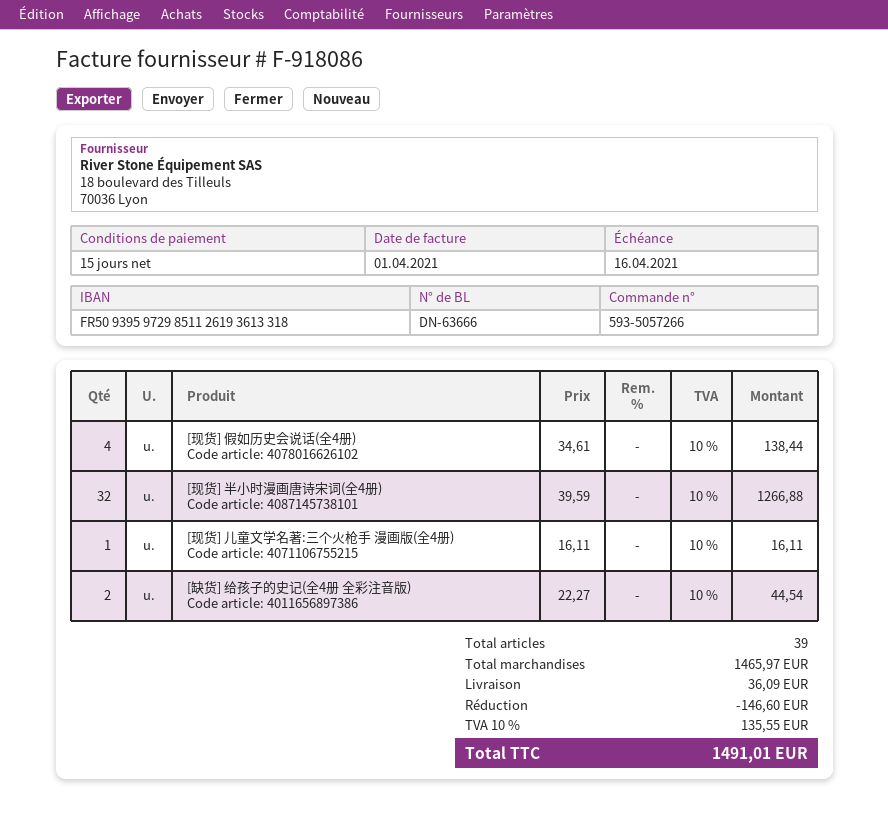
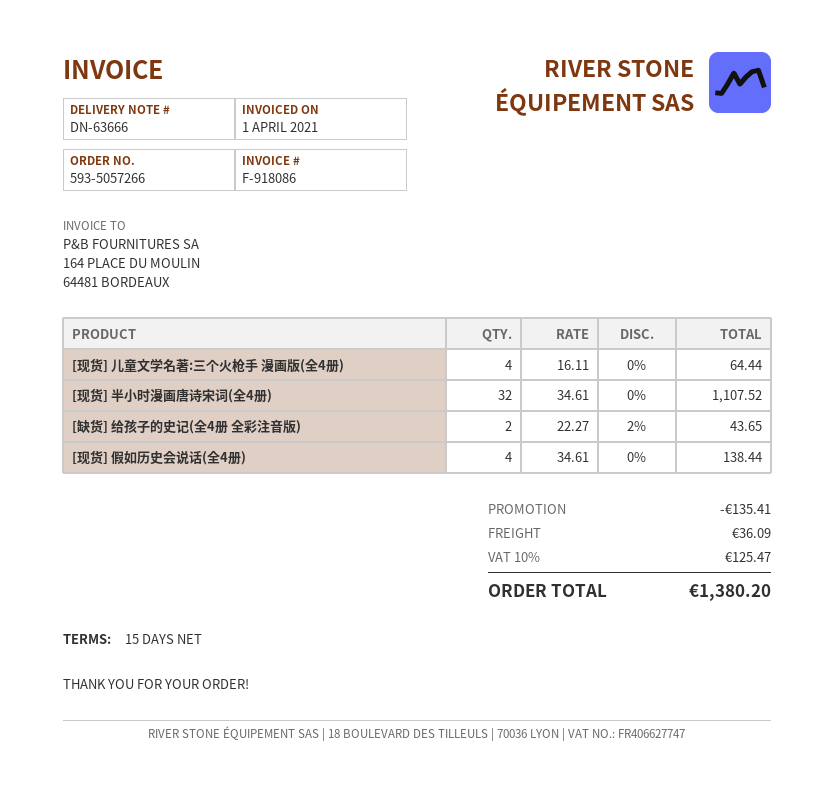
[现货] 半小时漫画唐诗宋词(全4册): 32 x 39.59 = 1266.88 -> 32 x 34.61 = 1107.52
[现货] 儿童文学名著:三个火枪手 漫画版(全4册): 1 x 16.11 = 16.11 -> 4 x 16.11 = 64.44
[缺货] 给孩子的史记(全4册 全彩注音版): 2 x 22.27 = 44.54 -> 2 x 22.27 - 2% = 43.65
discount: 146.60 -> 135.41
tax: 10% = 135.55 -> 10% = 125.47
total: 1491.01 -> 1380.20

